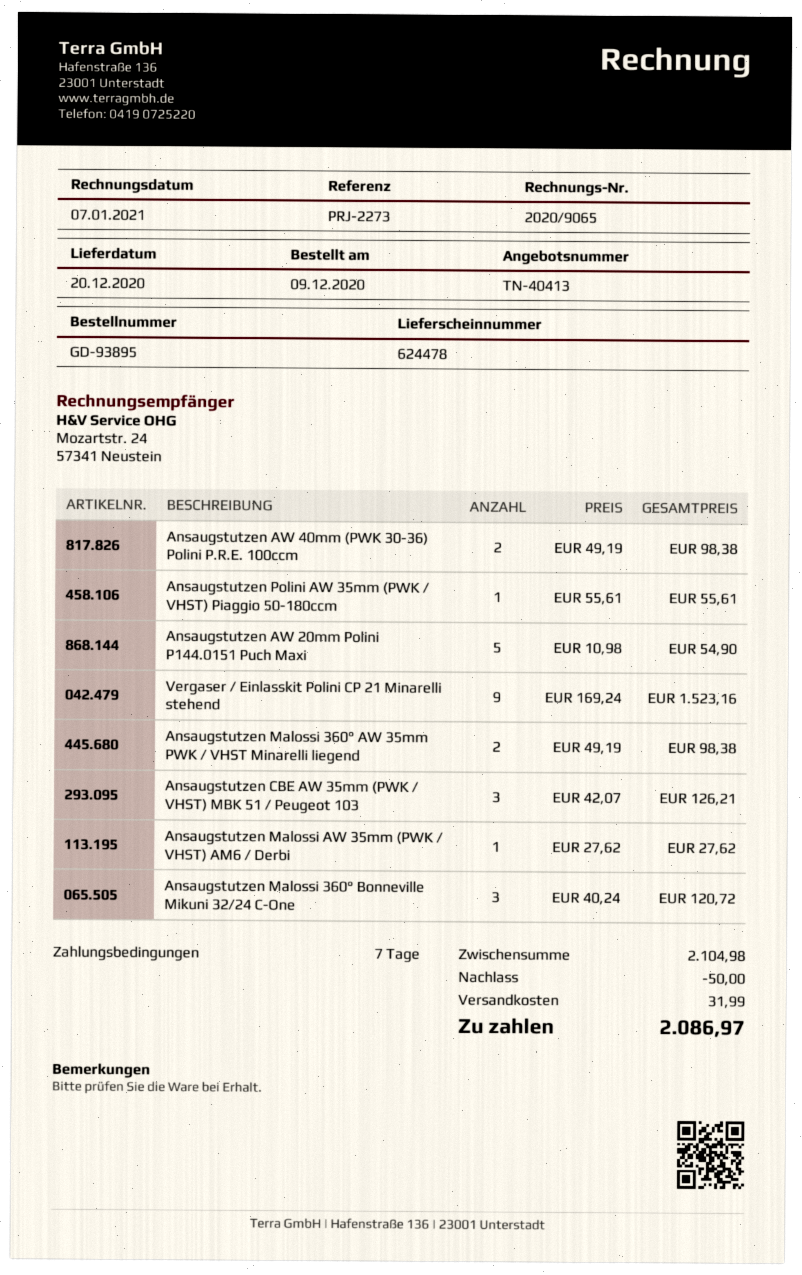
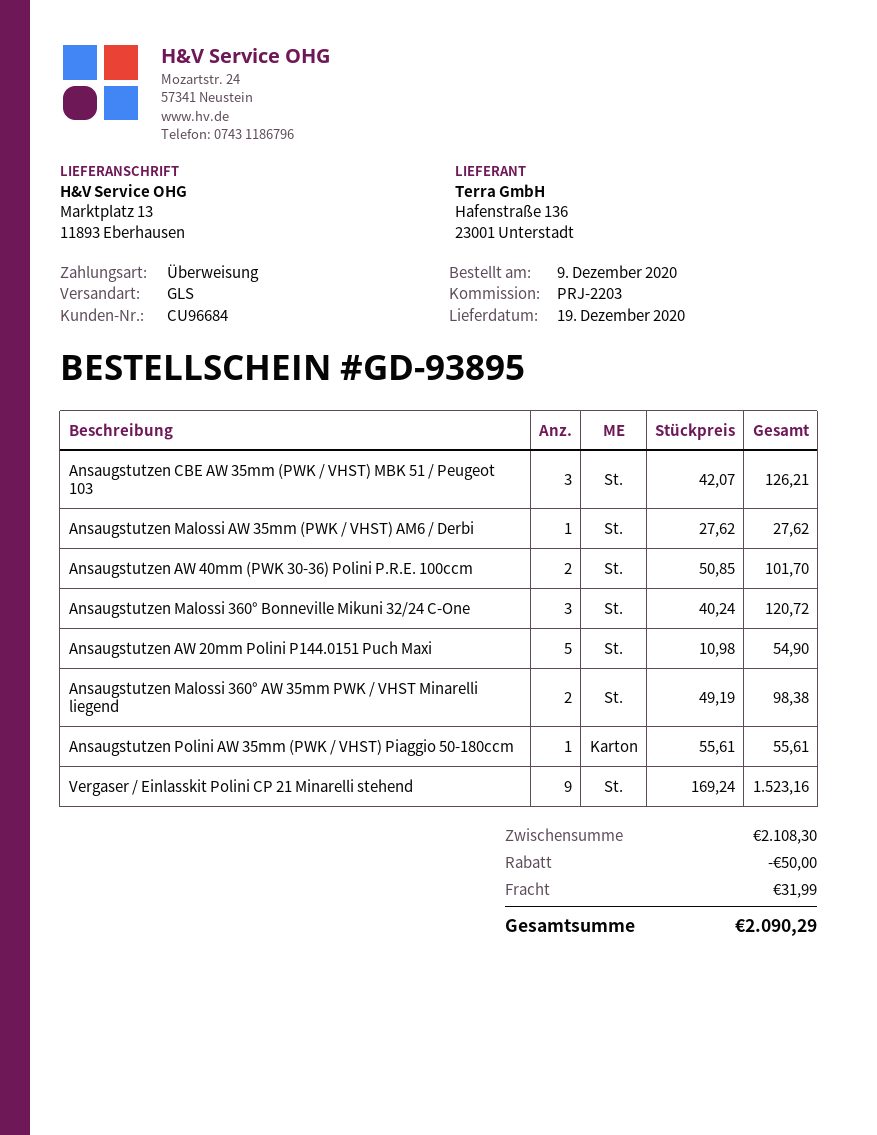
delivery date: 2020-12-20 -> 2020-12-19
reference: PRJ-2273 -> PRJ-2203
Ansaugstutzen AW 40mm (PWK 30-36) Polini P.R.E. 100ccm: 2 x 49.19 = 98.38 -> 2 x 50.85 = 101.70
subtotal: 2104.98 -> 2108.30
total: 2086.97 -> 2090.29

